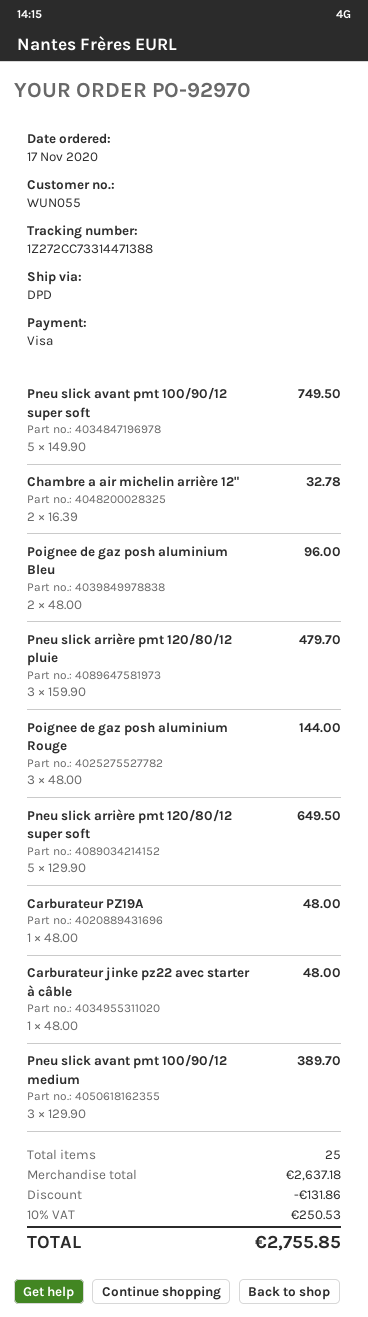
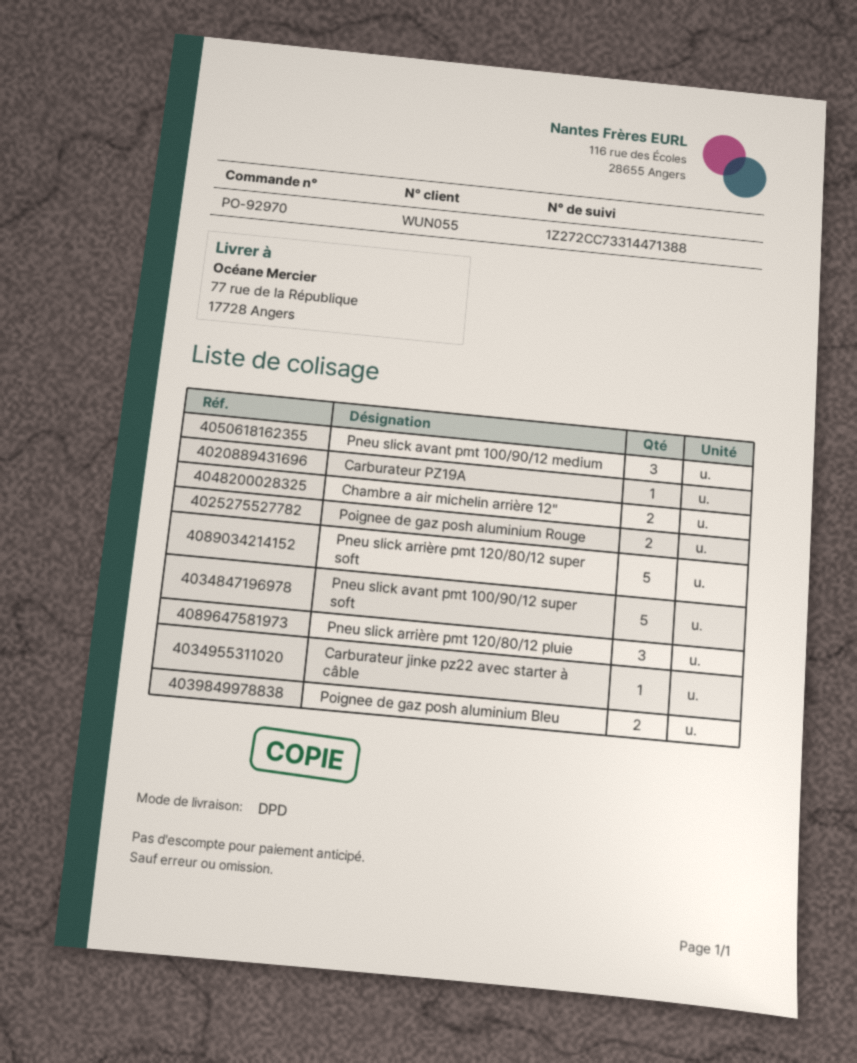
Poignee de gaz posh aluminium Rouge: 3 -> 2

